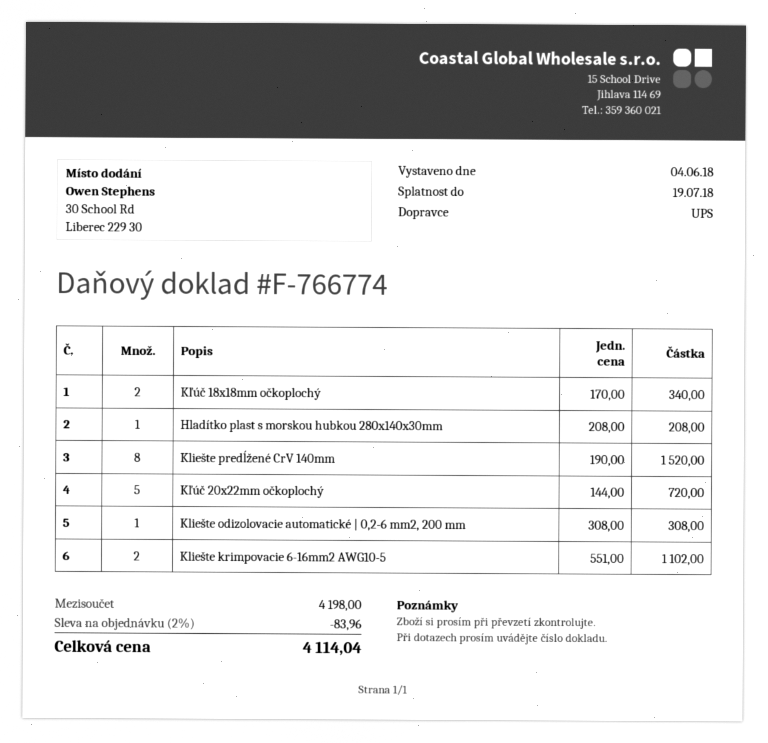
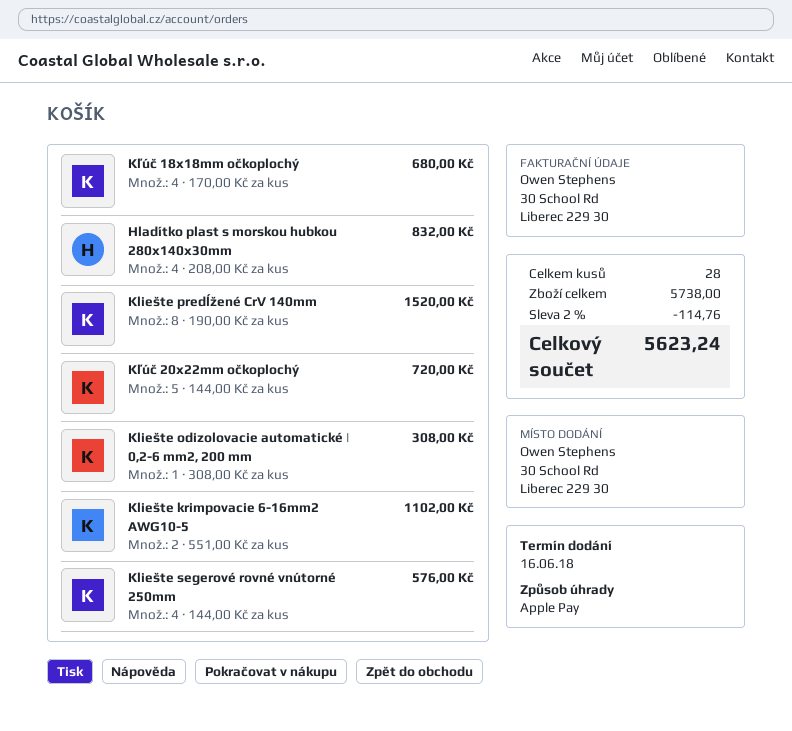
Kľúč 18x18mm očkoplochý: 2 x 170.00 = 340.00 -> 4 x 170.00 = 680.00
Hladítko plast s morskou hubkou 280x140x30mm: 1 x 208.00 = 208.00 -> 4 x 208.00 = 832.00
Kliešte segerové rovné vnútorné 250mm: none -> 4 x 144.00 = 576.00
subtotal: 4198.00 -> 5738.00
discount: 2% = 83.96 -> 2% = 114.76
total: 4114.04 -> 5623.24

